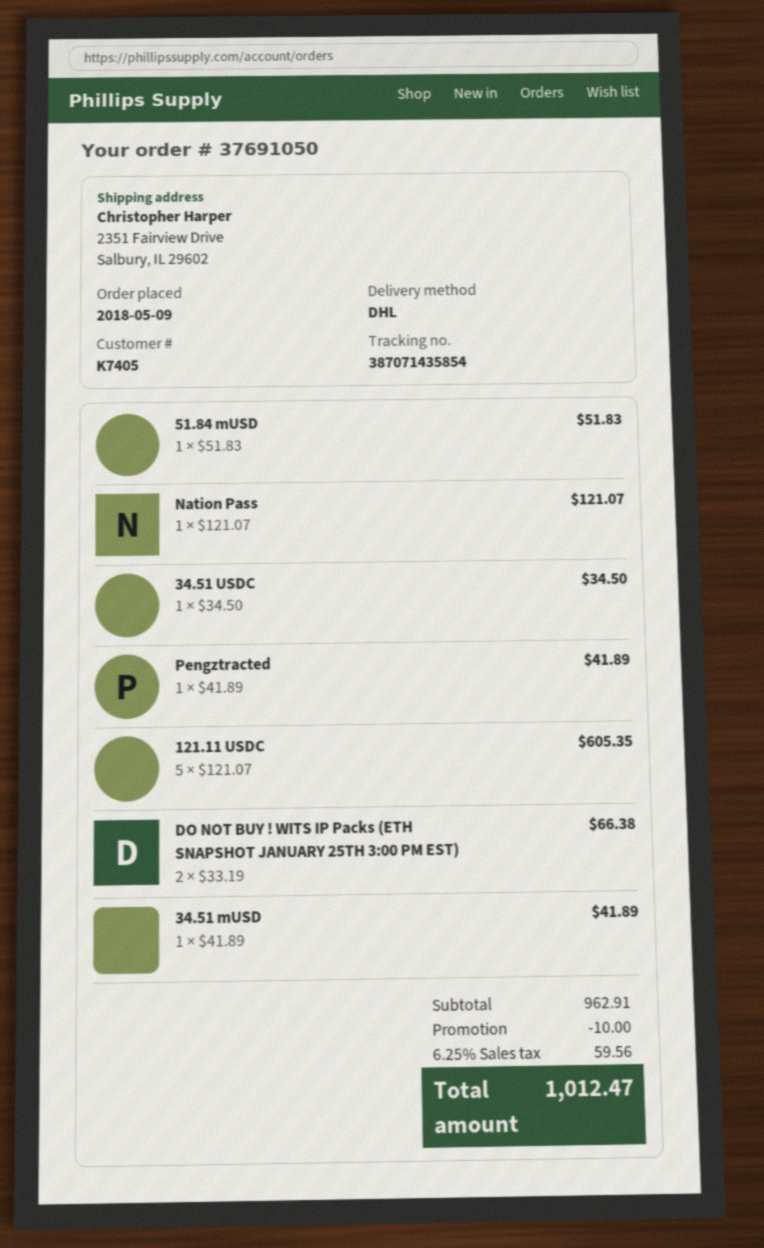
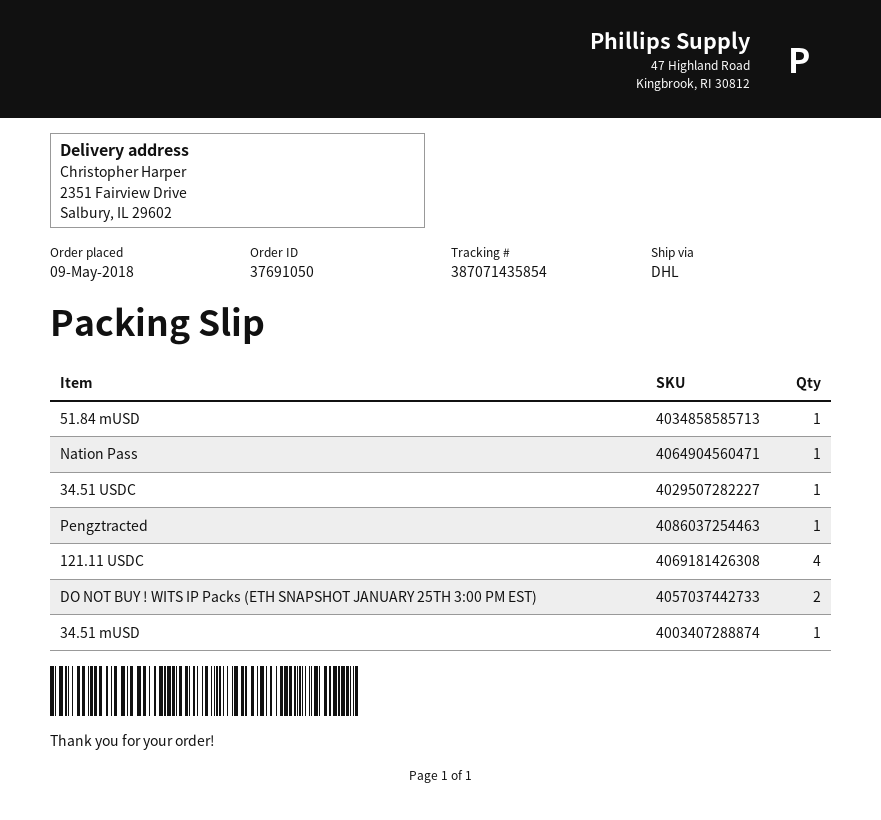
121.11 USDC: 5 -> 4

